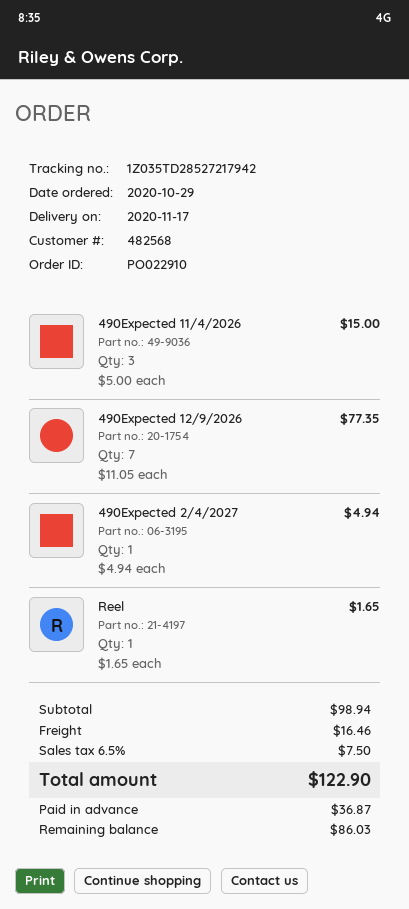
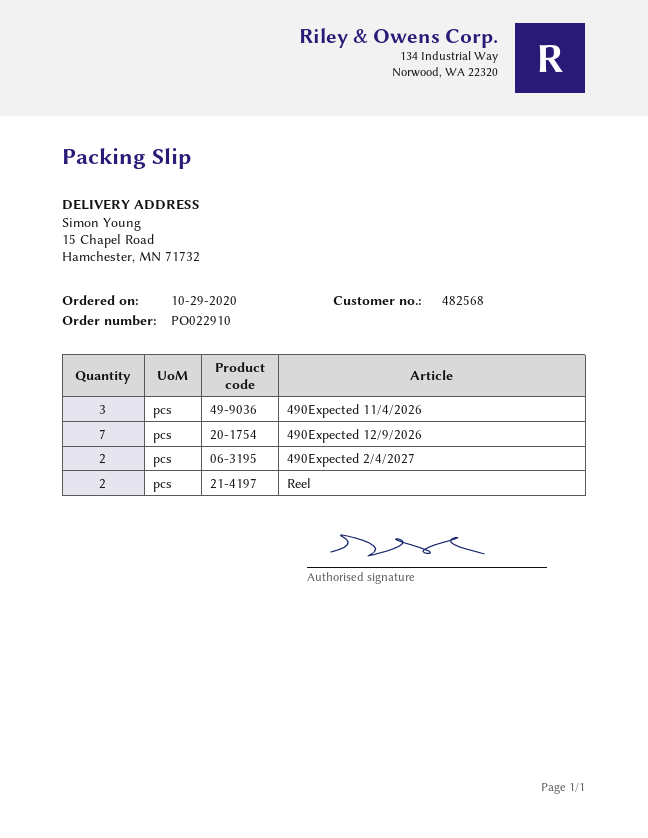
490Expected 2/4/2027: 1 -> 2
Reel: 1 -> 2

